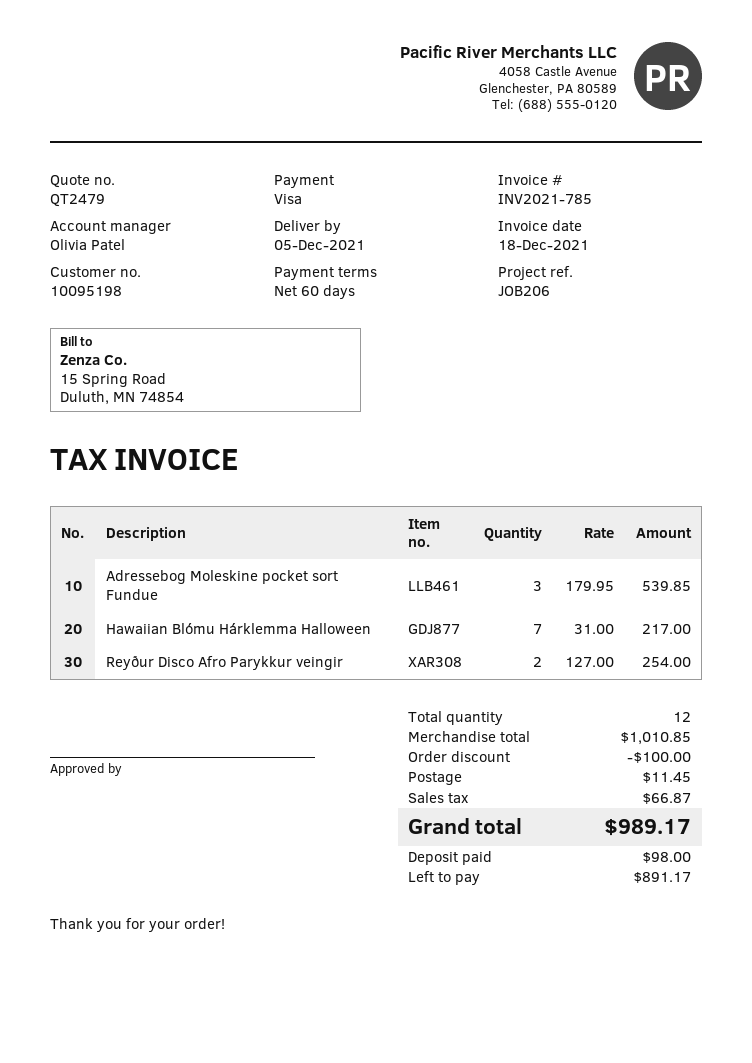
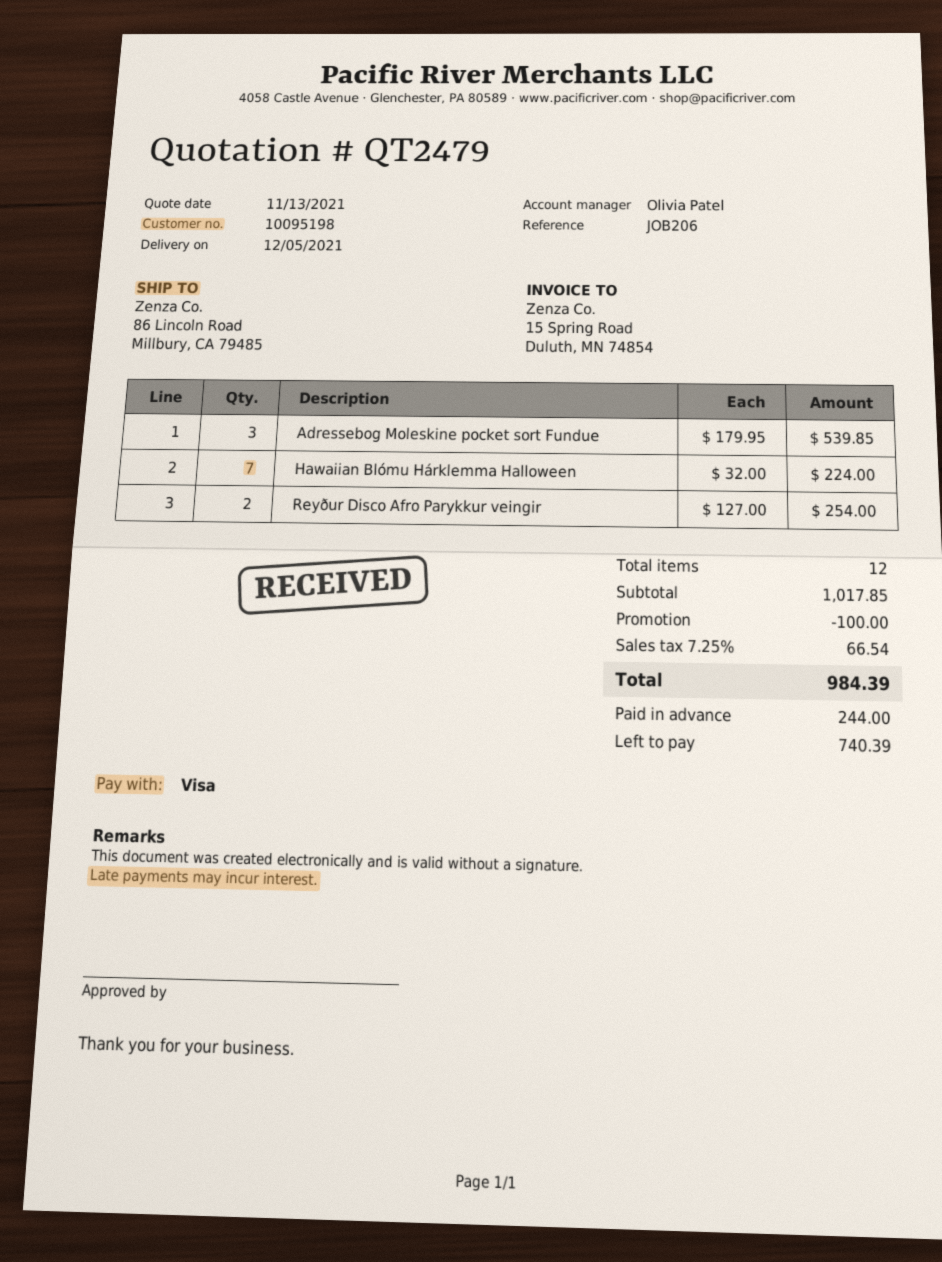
Hawaiian Blómu Hárklemma Halloween: 7 x 31.00 = 217.00 -> 7 x 32.00 = 224.00
subtotal: 1010.85 -> 1017.85
shipping: 11.45 -> none
tax: 66.87 -> 66.54
total: 989.17 -> 984.39
deposit: 98.00 -> 244.00
balance: 891.17 -> 740.39

